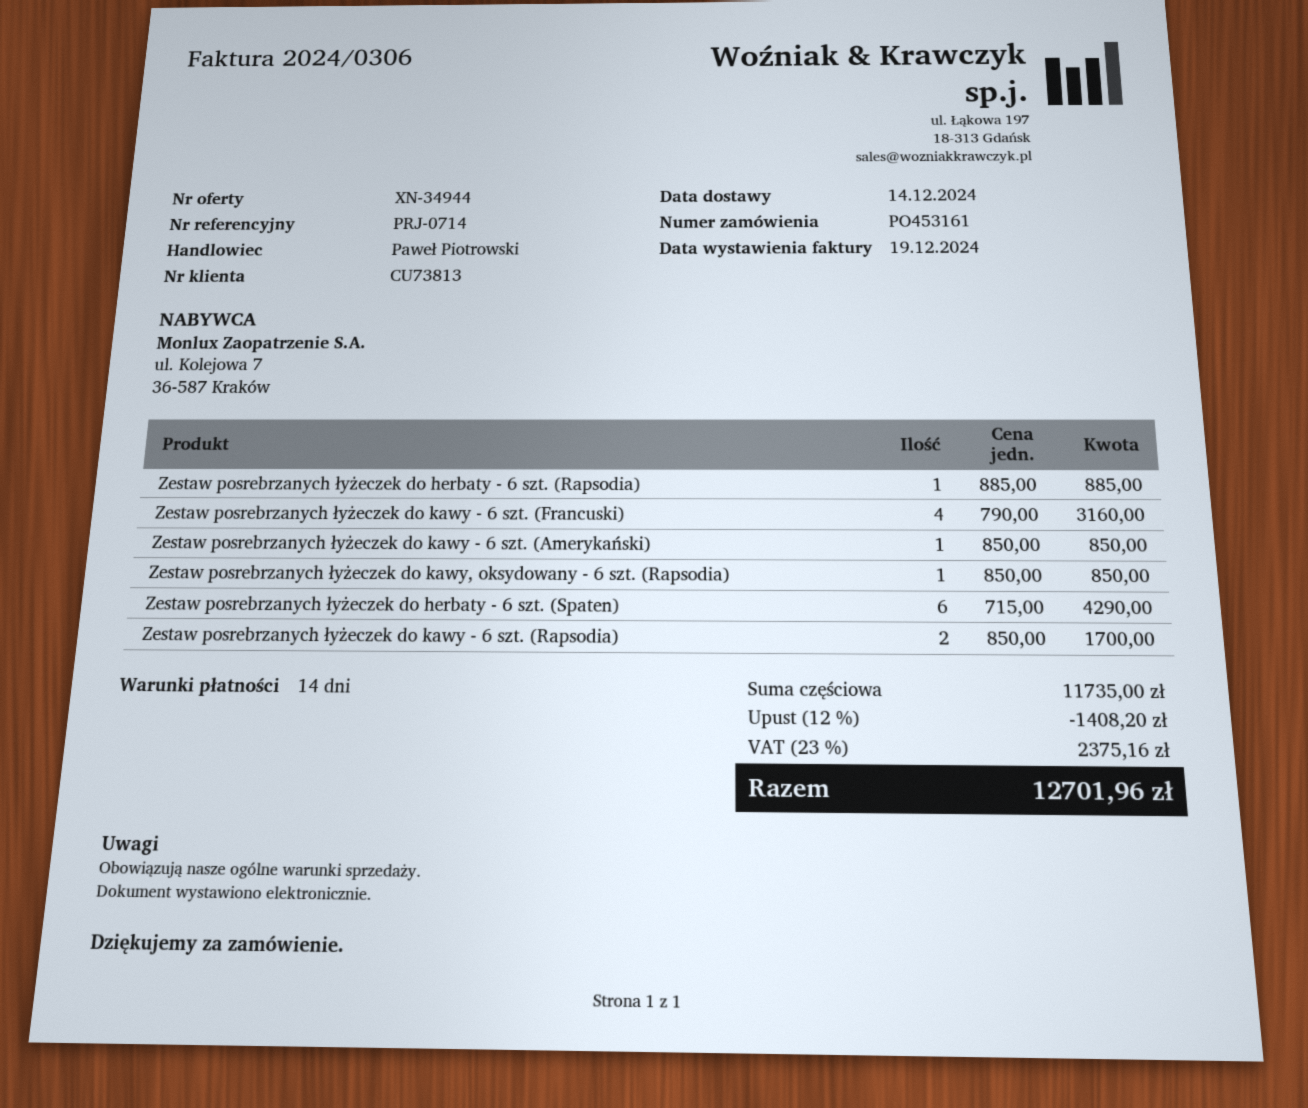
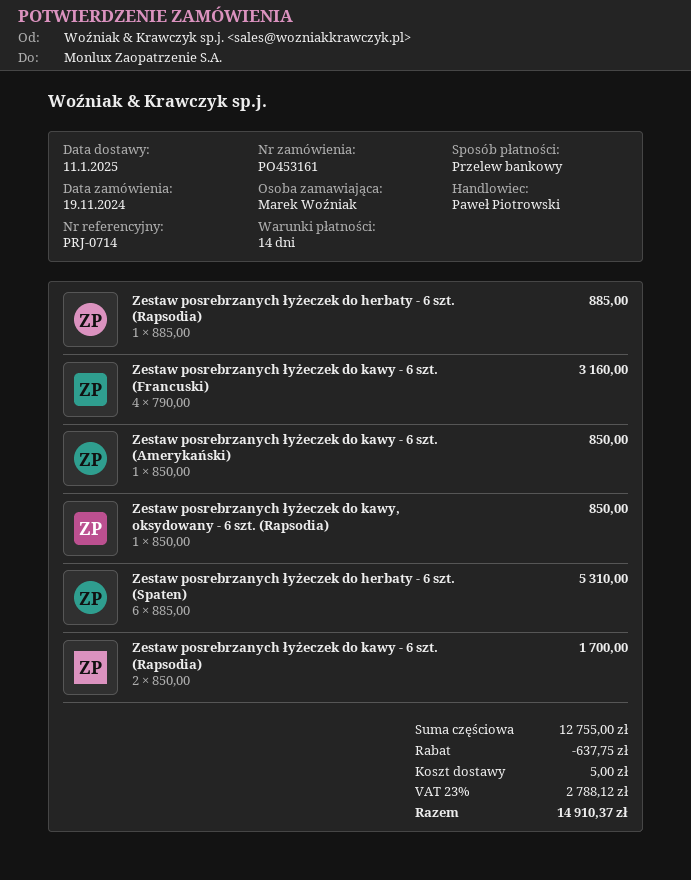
delivery date: 2024-12-14 -> 2025-01-11
Zestaw posrebrzanych łyżeczek do herbaty - 6 szt. (Spaten): 6 x 715.00 = 4290.00 -> 6 x 885.00 = 5310.00
subtotal: 11735.00 -> 12755.00
discount: 1408.20 -> 637.75
shipping: none -> 5.00
tax: 23% = 2375.16 -> 23% = 2788.12
total: 12701.96 -> 14910.37

